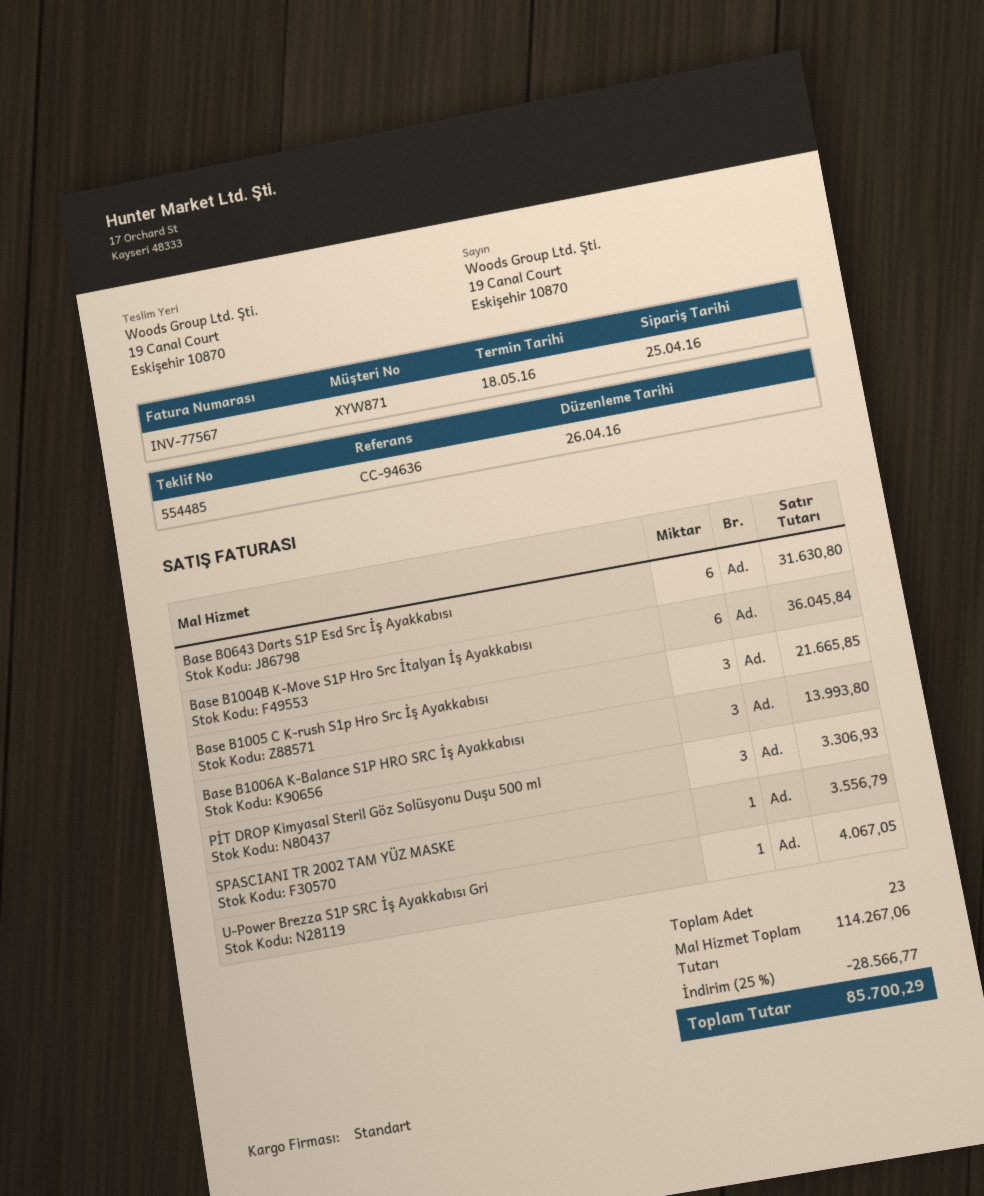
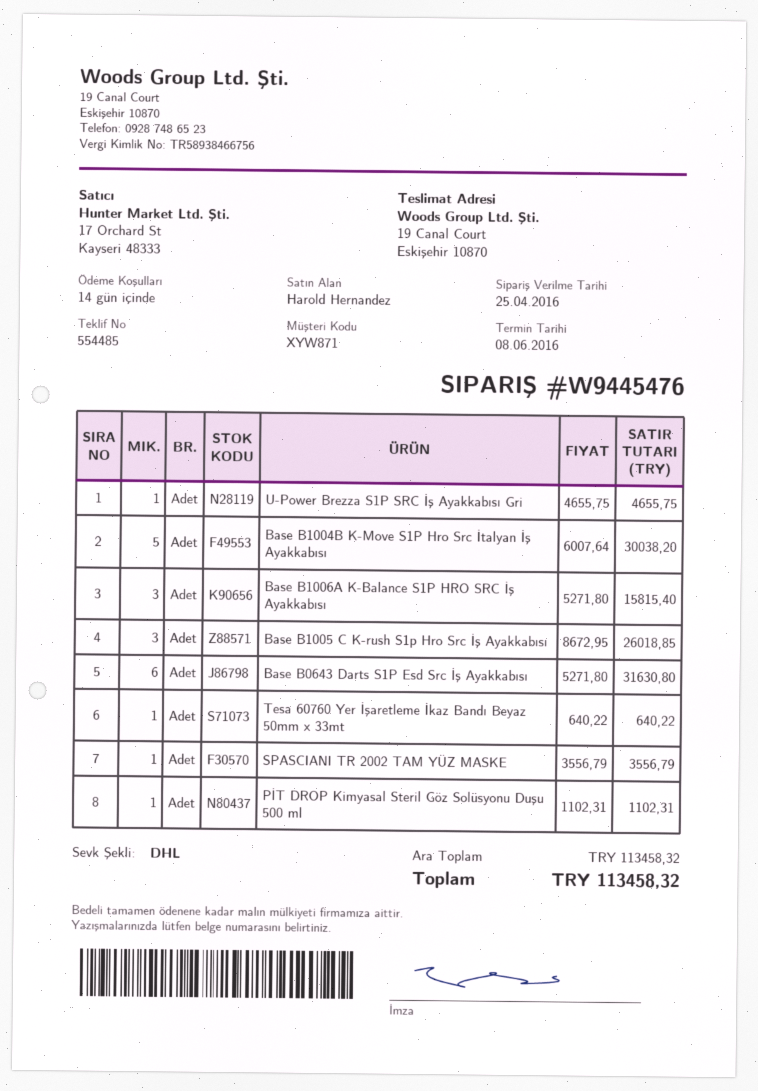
delivery date: 2016-05-18 -> 2016-06-08
shipping method: standard -> DHL
Base B1004B K-Move S1P Hro Src İtalyan İş Ayakkabısı: 6 for 36045.84 -> 5 for 30038.20
Base B1005 C K-rush S1p Hro Src İş Ayakkabısı: 3 for 21665.85 -> 3 for 26018.85
Base B1006A K-Balance S1P HRO SRC İş Ayakkabısı: 3 for 13993.80 -> 3 for 15815.40
PİT DROP Kimyasal Steril Göz Solüsyonu Duşu 500 ml: 3 for 3306.93 -> 1 for 1102.31
U-Power Brezza S1P SRC İş Ayakkabısı Gri: 1 for 4067.05 -> 1 for 4655.75
Tesa 60760 Yer İşaretleme İkaz Bandı Beyaz 50mm x 33mt: none -> 1 for 640.22
subtotal: 114267.06 -> 113458.32
discount: 25% = 28566.77 -> none
total: 85700.29 -> 113458.32

